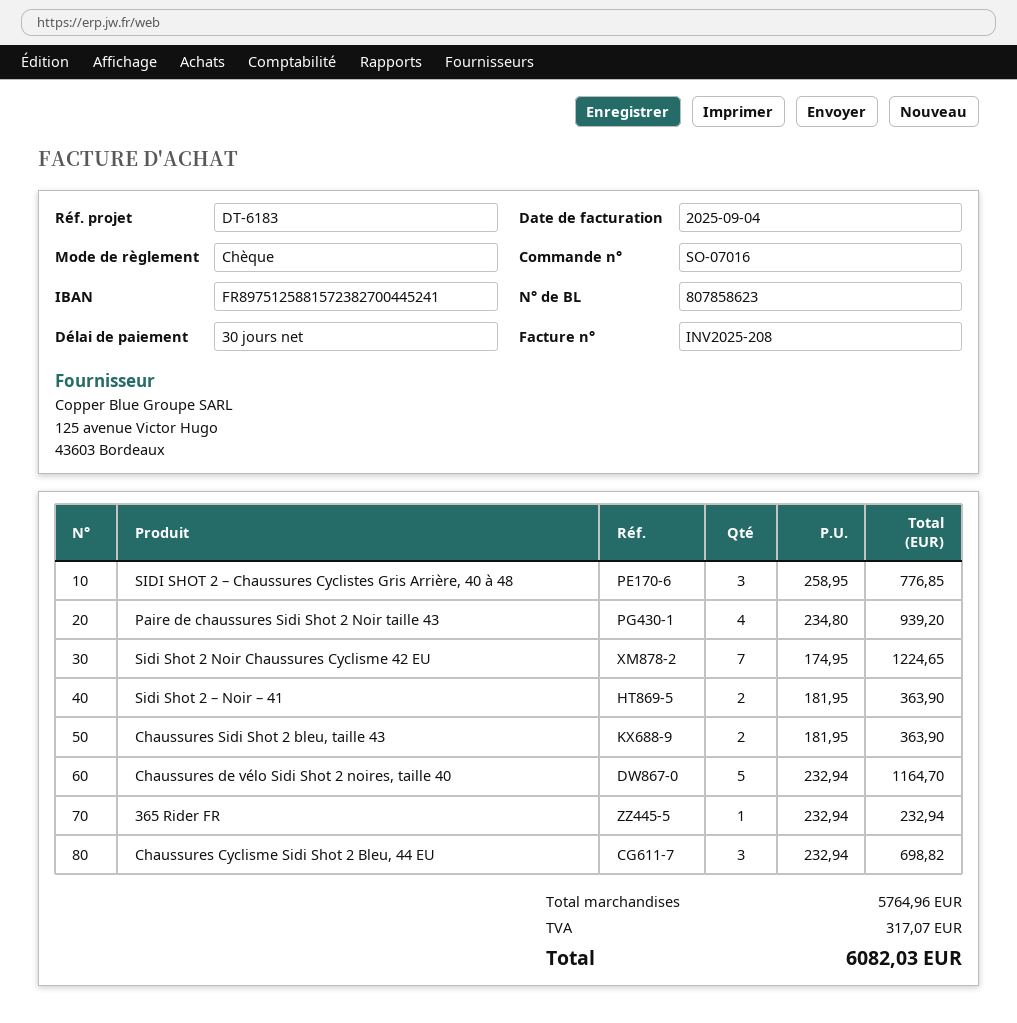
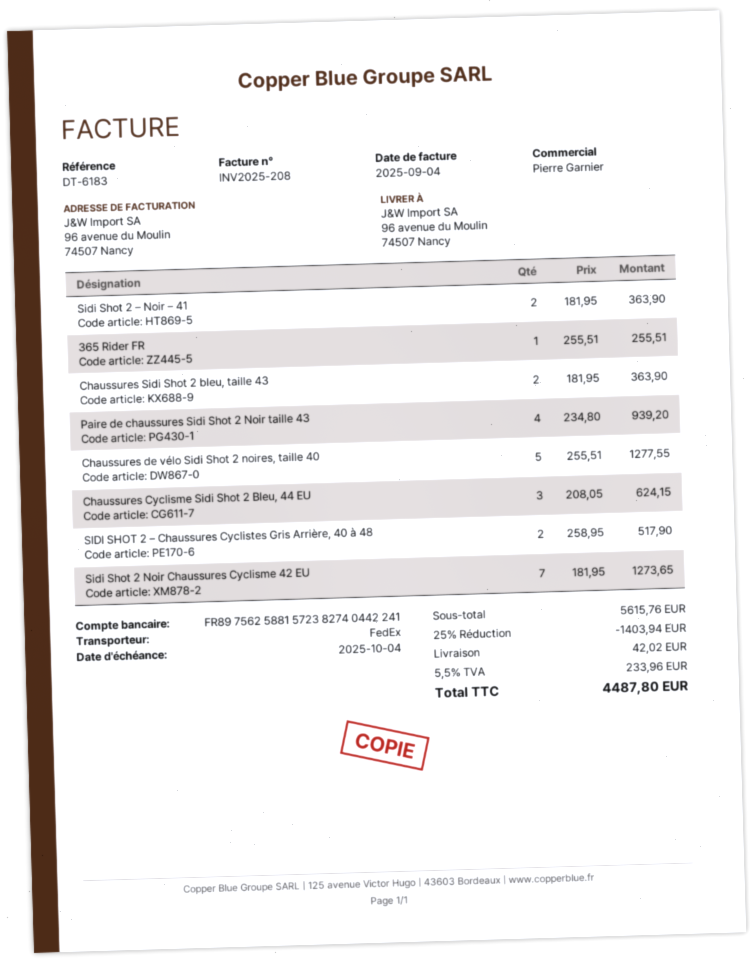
bank account: FR8975125881572382700445241 -> FR8975625881572382740442241
SIDI SHOT 2 – Chaussures Cyclistes Gris Arrière, 40 à 48: 3 x 258.95 = 776.85 -> 2 x 258.95 = 517.90
Sidi Shot 2 Noir Chaussures Cyclisme 42 EU: 7 x 174.95 = 1224.65 -> 7 x 181.95 = 1273.65
Chaussures de vélo Sidi Shot 2 noires, taille 40: 5 x 232.94 = 1164.70 -> 5 x 255.51 = 1277.55
365 Rider FR: 1 x 232.94 = 232.94 -> 1 x 255.51 = 255.51
Chaussures Cyclisme Sidi Shot 2 Bleu, 44 EU: 3 x 232.94 = 698.82 -> 3 x 208.05 = 624.15
subtotal: 5764.96 -> 5615.76
discount: none -> 25% = 1403.94
shipping: none -> 42.02
tax: 317.07 -> 233.96
total: 6082.03 -> 4487.80

